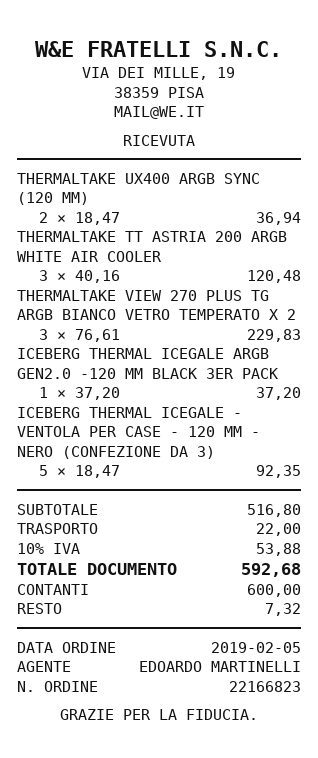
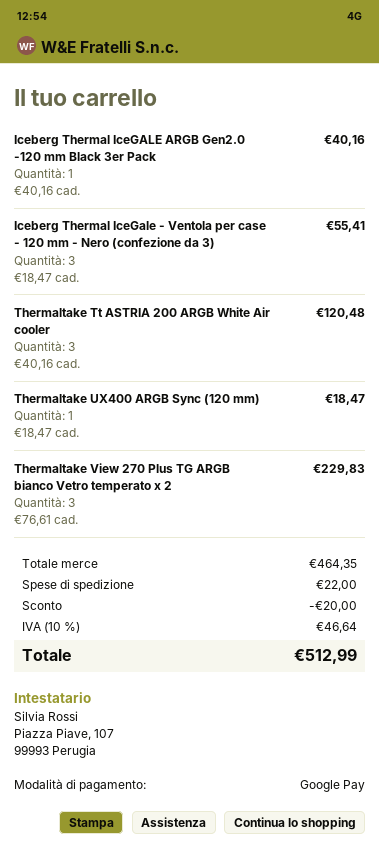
payment method: cash -> Google Pay
THERMALTAKE UX400 ARGB SYNC (120 MM): 2 x 18.47 = 36.94 -> 1 x 18.47 = 18.47
ICEBERG THERMAL ICEGALE ARGB GEN2.0 -120 MM BLACK 3ER PACK: 1 x 37.20 = 37.20 -> 1 x 40.16 = 40.16
ICEBERG THERMAL ICEGALE - VENTOLA PER CASE - 120 MM - NERO (CONFEZIONE DA 3): 5 x 18.47 = 92.35 -> 3 x 18.47 = 55.41
subtotal: 516.80 -> 464.35
discount: none -> 20.00
tax: 10% = 53.88 -> 10% = 46.64
total: 592.68 -> 512.99

